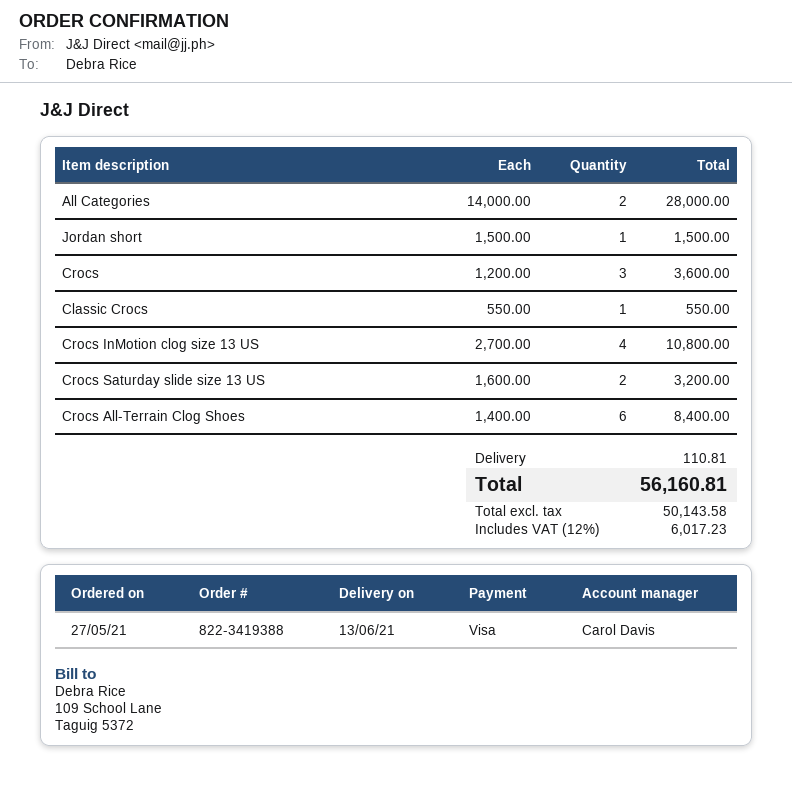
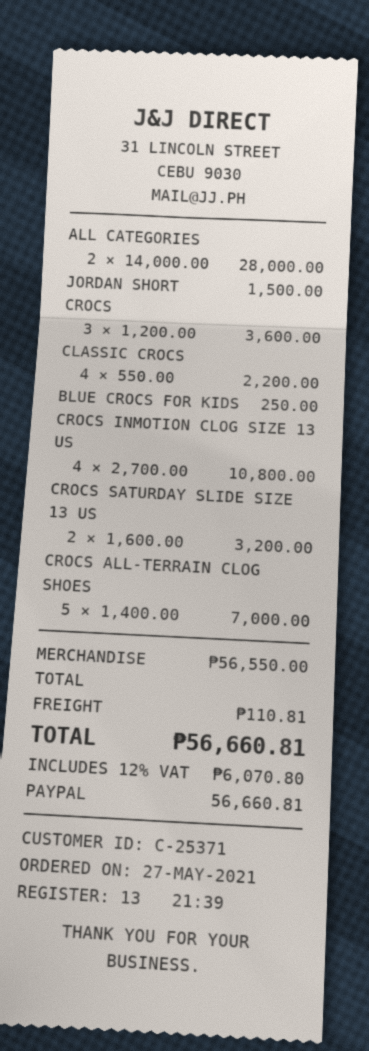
payment method: Visa -> PayPal
Classic Crocs: 1 x 550.00 = 550.00 -> 4 x 550.00 = 2200.00
Crocs All-Terrain Clog Shoes: 6 x 1400.00 = 8400.00 -> 5 x 1400.00 = 7000.00
BLUE CROCS FOR KIDS: none -> 1 x 250.00 = 250.00
tax: 12% = 6017.23 -> 12% = 6070.80
total: 56160.81 -> 56660.81

